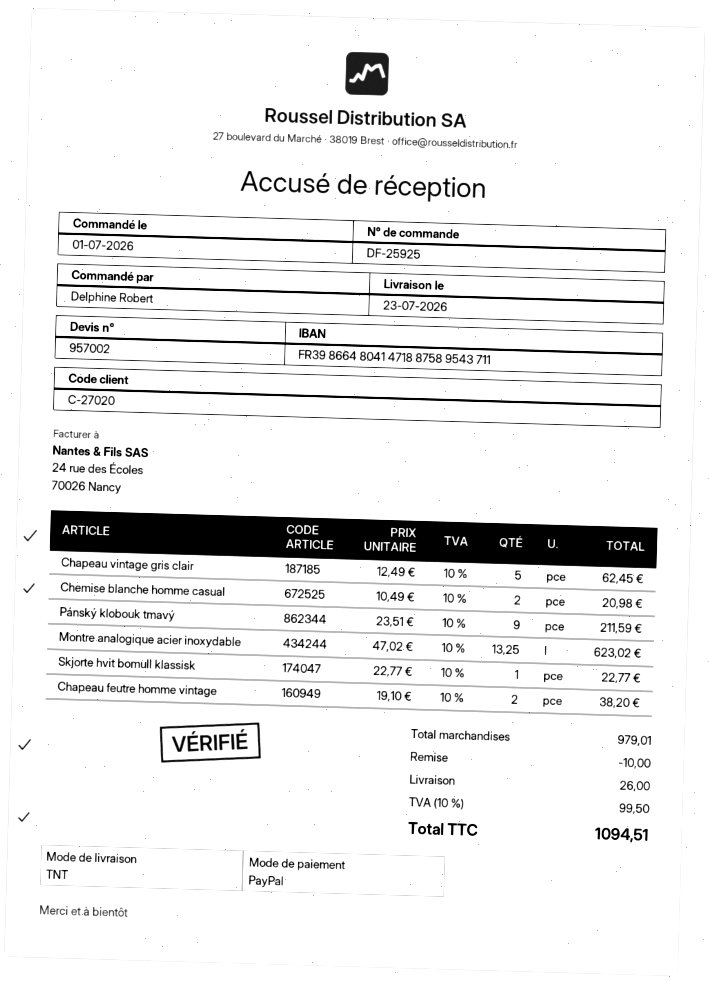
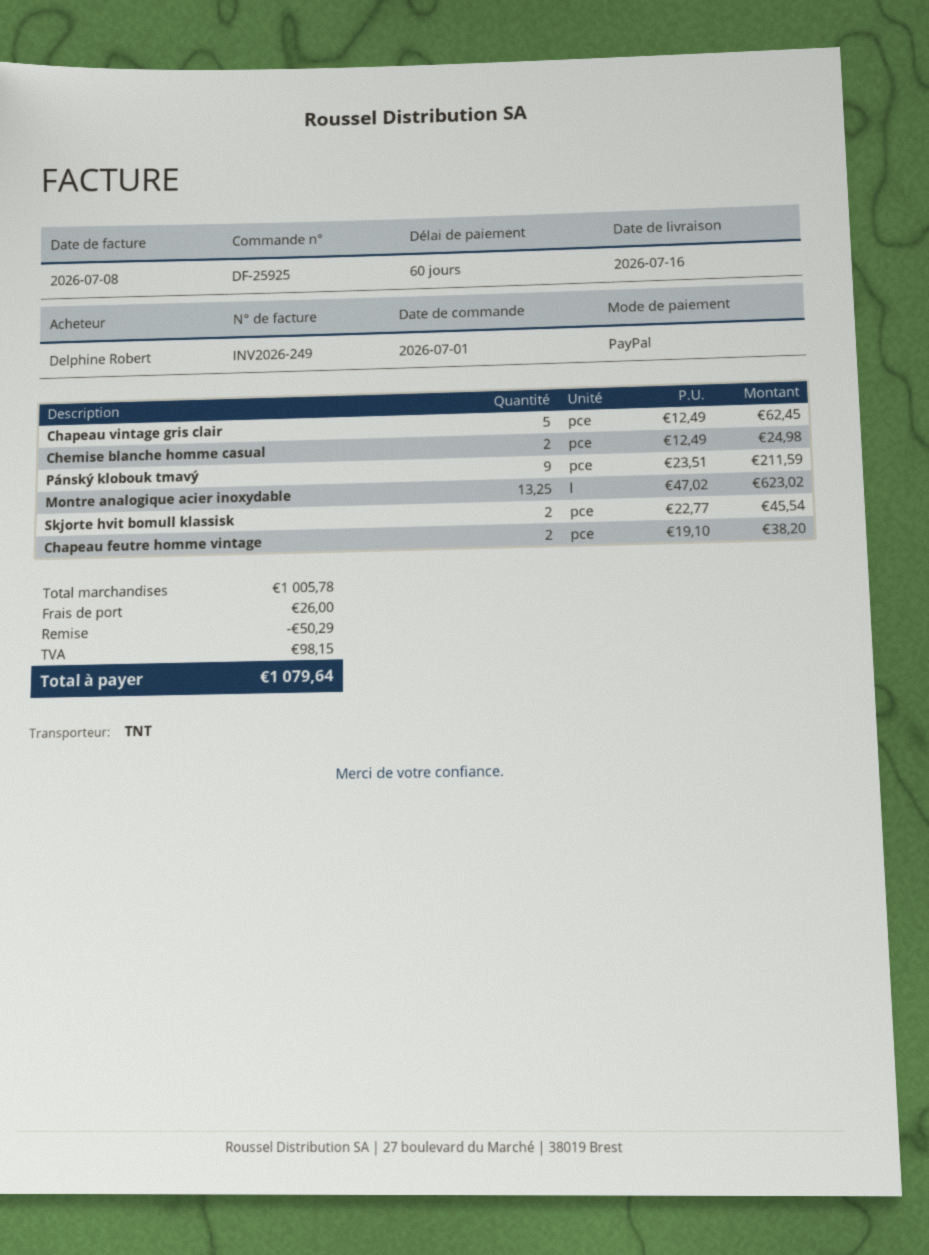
delivery date: 2026-07-23 -> 2026-07-16
Chemise blanche homme casual: 2 x 10.49 = 20.98 -> 2 x 12.49 = 24.98
Skjorte hvit bomull klassisk: 1 x 22.77 = 22.77 -> 2 x 22.77 = 45.54
subtotal: 979.01 -> 1005.78
discount: 10.00 -> 50.29
tax: 99.50 -> 98.15
total: 1094.51 -> 1079.64

